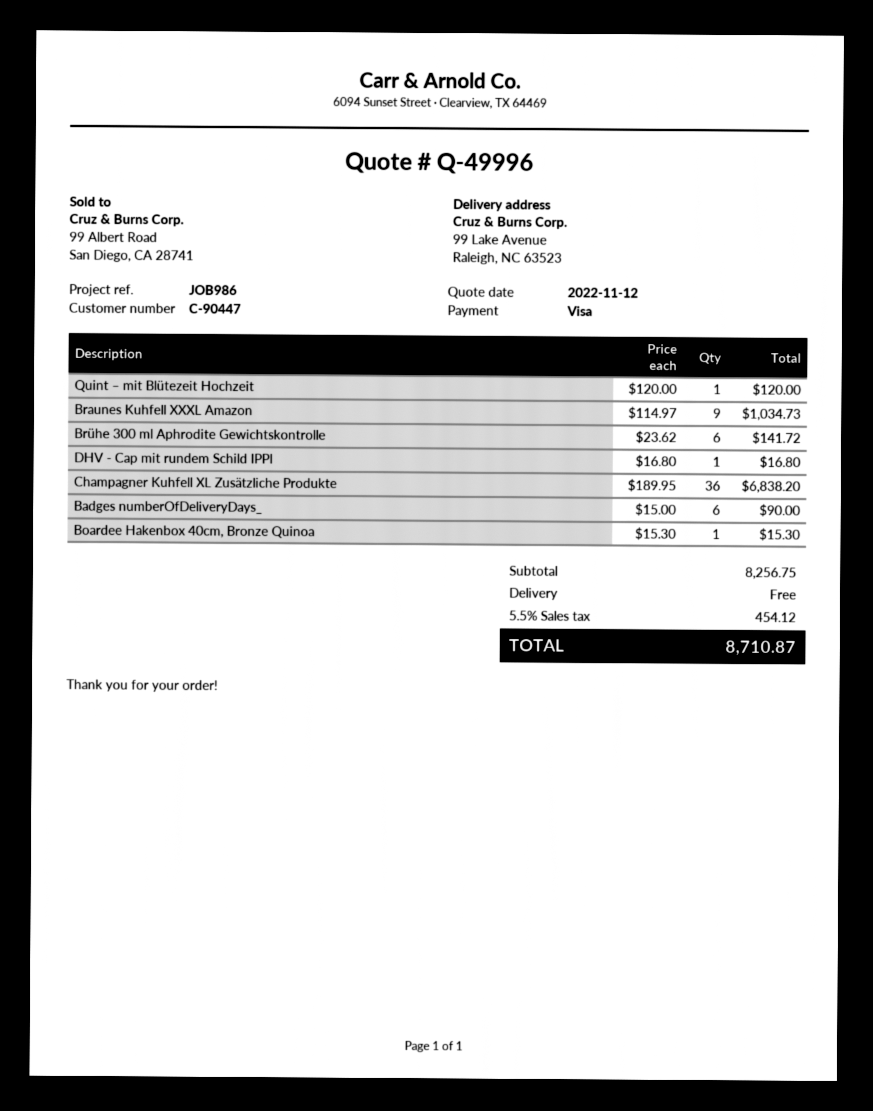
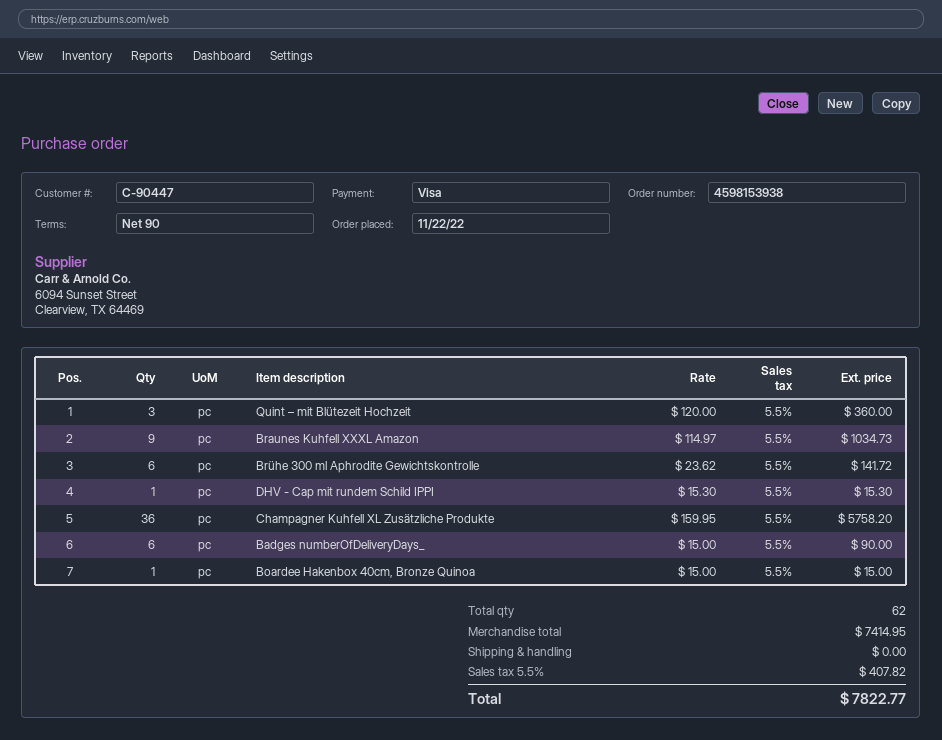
Quint – mit Blütezeit Hochzeit: 1 x 120.00 = 120.00 -> 3 x 120.00 = 360.00
DHV - Cap mit rundem Schild IPPI: 1 x 16.80 = 16.80 -> 1 x 15.30 = 15.30
Champagner Kuhfell XL Zusätzliche Produkte: 36 x 189.95 = 6838.20 -> 36 x 159.95 = 5758.20
Boardee Hakenbox 40cm, Bronze Quinoa: 1 x 15.30 = 15.30 -> 1 x 15.00 = 15.00
subtotal: 8256.75 -> 7414.95
tax: 5.5% = 454.12 -> 5.5% = 407.82
total: 8710.87 -> 7822.77

